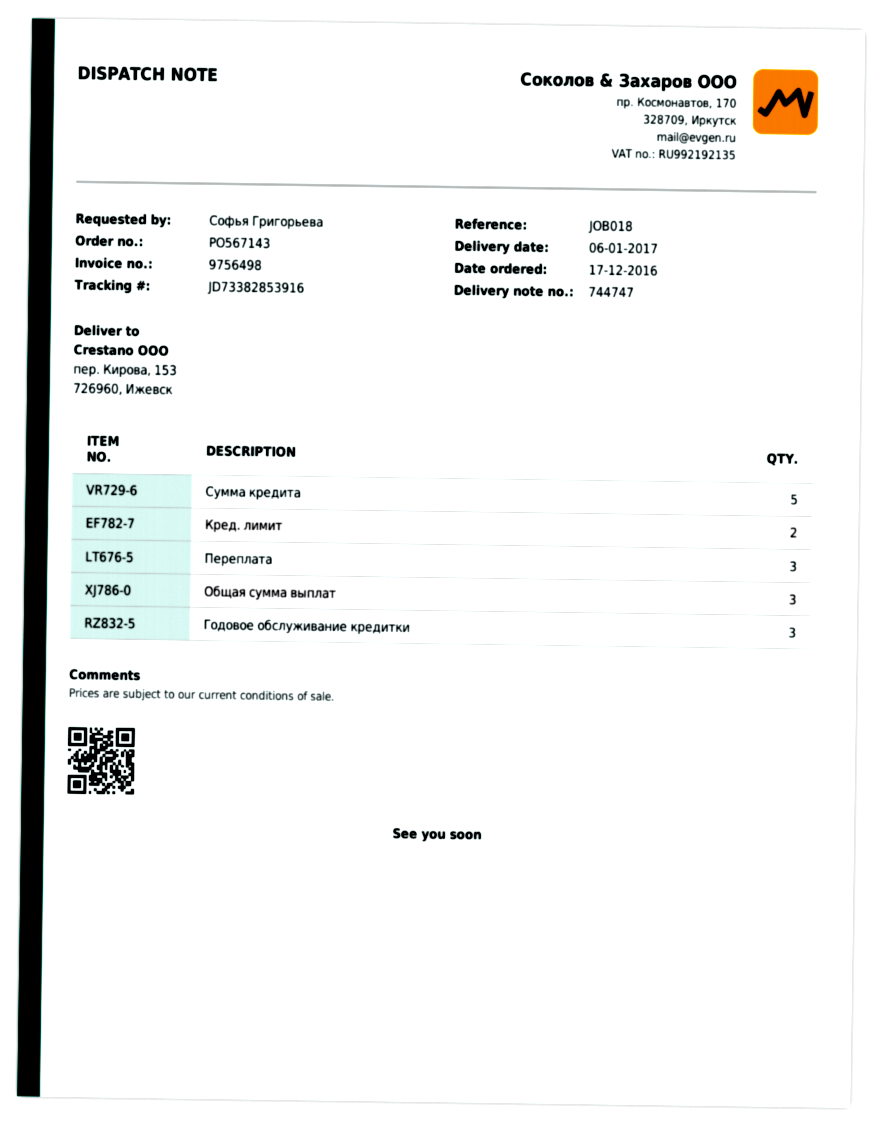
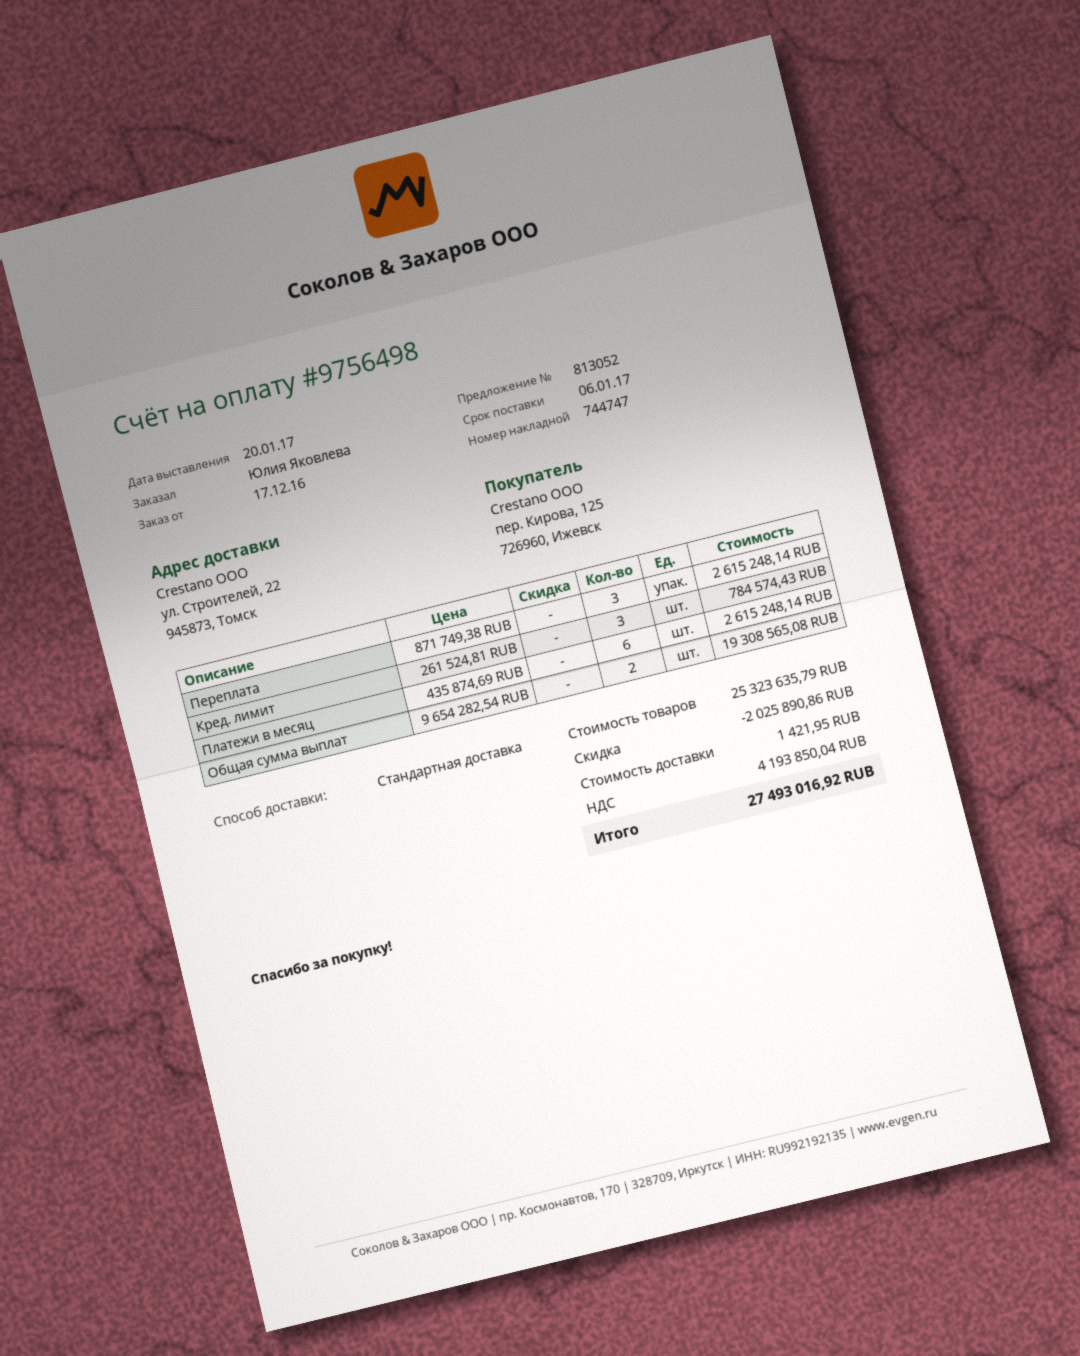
ordered by: Софья Григорьева -> Юлия Яковлева
ship to: пер. Кирова, 153, 726960, Ижевск -> ул. Строителей, 22, 945873, Томск
Сумма кредита: 5 -> none
Кред. лимит: 2 -> 3
Общая сумма выплат: 3 -> 2
Годовое обслуживание кредитки: 3 -> none
Платежи в месяц: none -> 6

